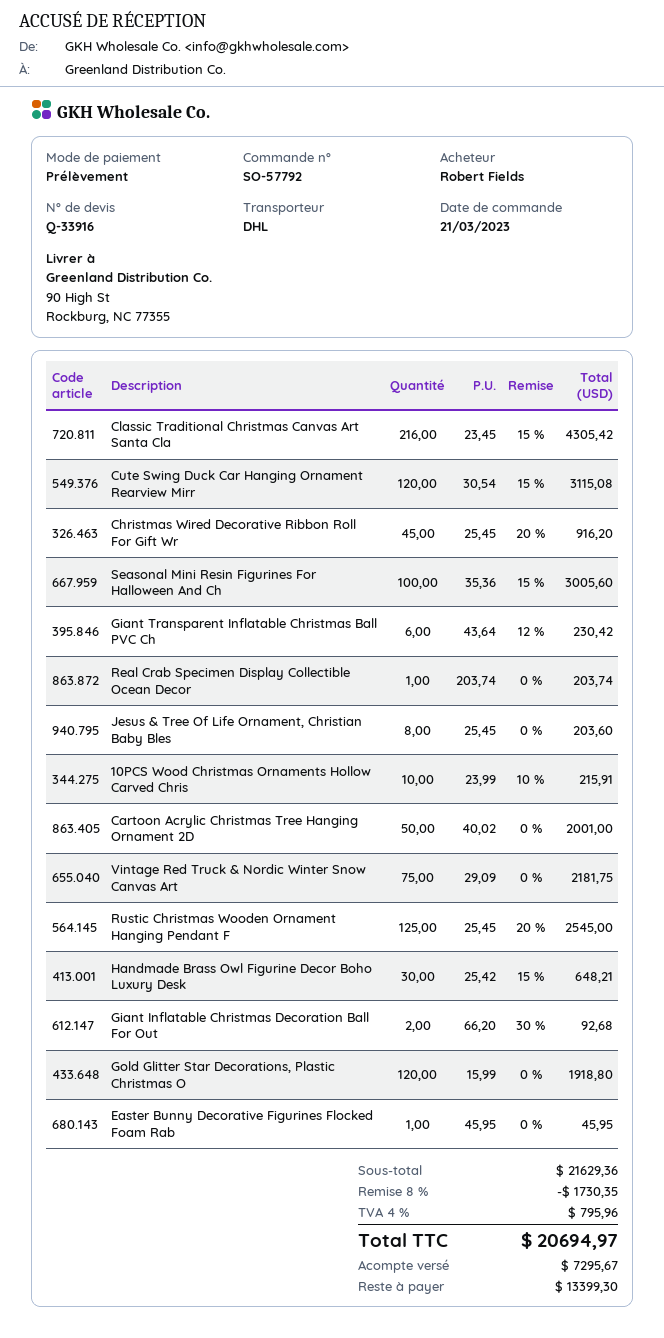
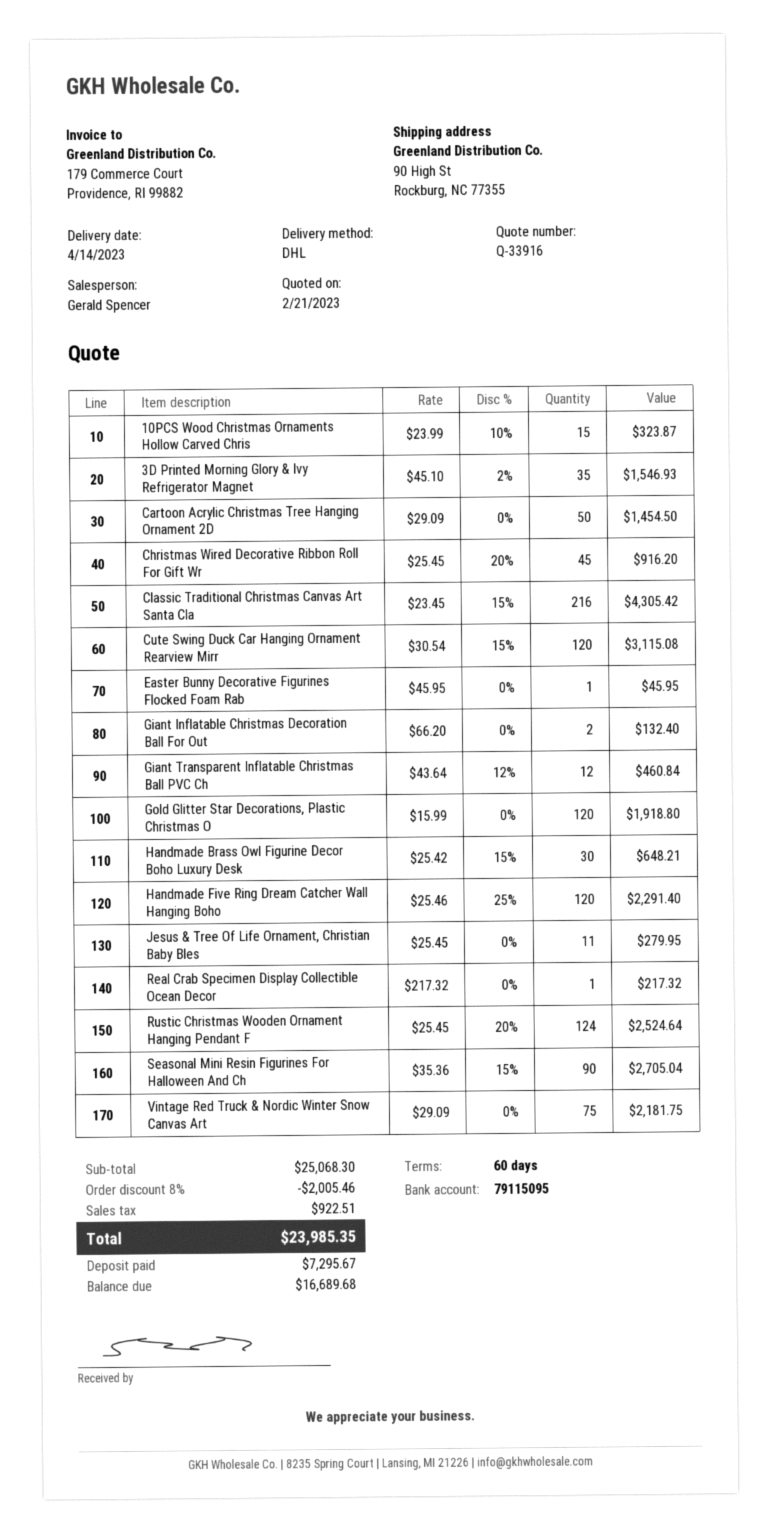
Seasonal Mini Resin Figurines For Halloween And Ch: 100 x 35.36 - 15% = 3005.60 -> 90 x 35.36 - 15% = 2705.04
Giant Transparent Inflatable Christmas Ball PVC Ch: 6 x 43.64 - 12% = 230.42 -> 12 x 43.64 - 12% = 460.84
Real Crab Specimen Display Collectible Ocean Decor: 1 x 203.74 = 203.74 -> 1 x 217.32 = 217.32
Jesus & Tree Of Life Ornament, Christian Baby Bles: 8 x 25.45 = 203.60 -> 11 x 25.45 = 279.95
10PCS Wood Christmas Ornaments Hollow Carved Chris: 10 x 23.99 - 10% = 215.91 -> 15 x 23.99 - 10% = 323.87
Cartoon Acrylic Christmas Tree Hanging Ornament 2D: 50 x 40.02 = 2001.00 -> 50 x 29.09 = 1454.50
Rustic Christmas Wooden Ornament Hanging Pendant F: 125 x 25.45 - 20% = 2545.00 -> 124 x 25.45 - 20% = 2524.64
Giant Inflatable Christmas Decoration Ball For Out: 2 x 66.20 - 30% = 92.68 -> 2 x 66.20 = 132.40
3D Printed Morning Glory & Ivy Refrigerator Magnet: none -> 35 x 45.10 - 2% = 1546.93
Handmade Five Ring Dream Catcher Wall Hanging Boho: none -> 120 x 25.46 - 25% = 2291.40
subtotal: 21629.36 -> 25068.30
discount: 8% = 1730.35 -> 8% = 2005.46
tax: 795.96 -> 922.51
total: 20694.97 -> 23985.35
balance: 13399.30 -> 16689.68

